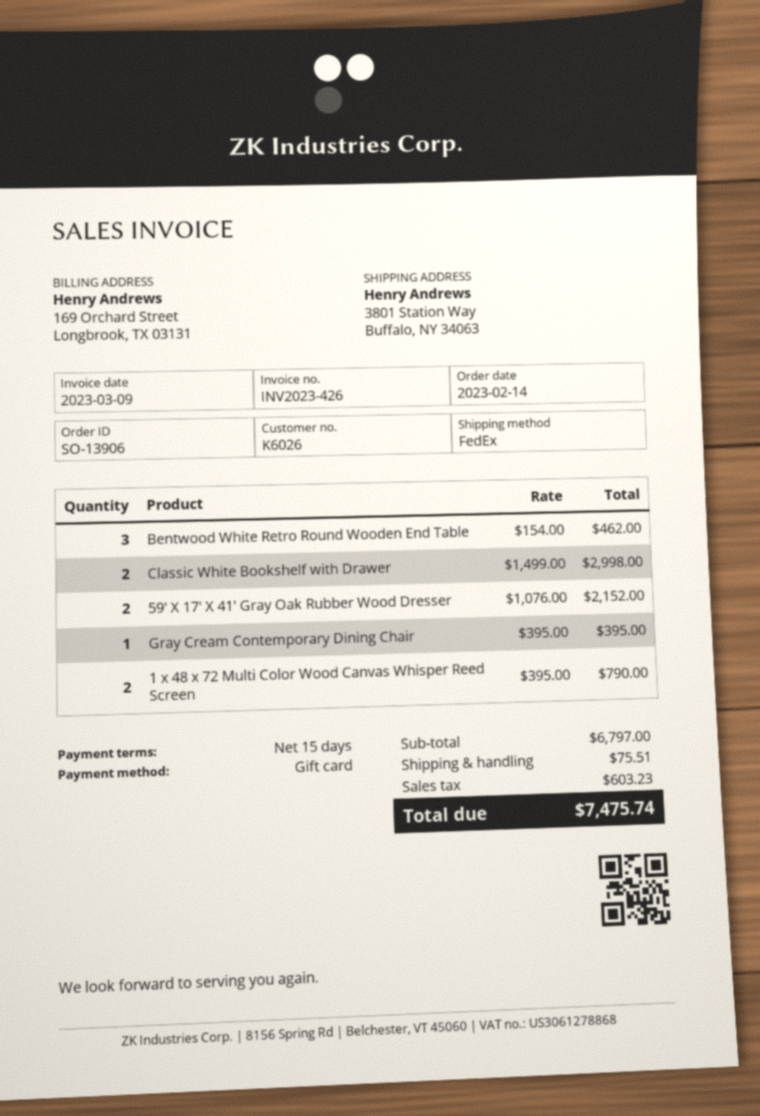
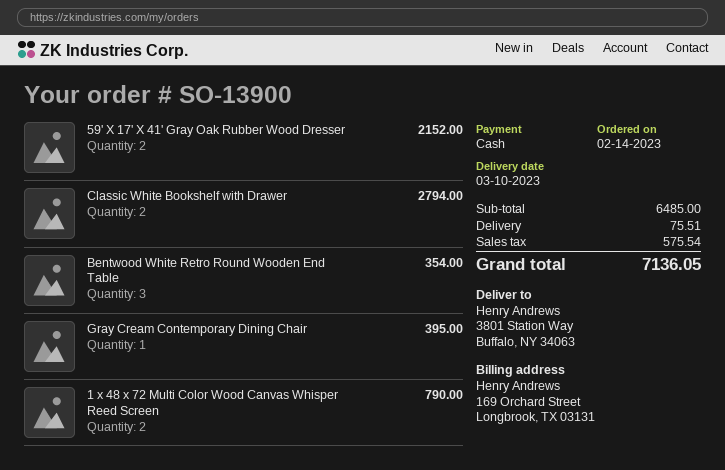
order number: SO-13906 -> SO-13900
payment method: gift card -> cash
Bentwood White Retro Round Wooden End Table: 3 for 462.00 -> 3 for 354.00
Classic White Bookshelf with Drawer: 2 for 2998.00 -> 2 for 2794.00
subtotal: 6797.00 -> 6485.00
tax: 603.23 -> 575.54
total: 7475.74 -> 7136.05

